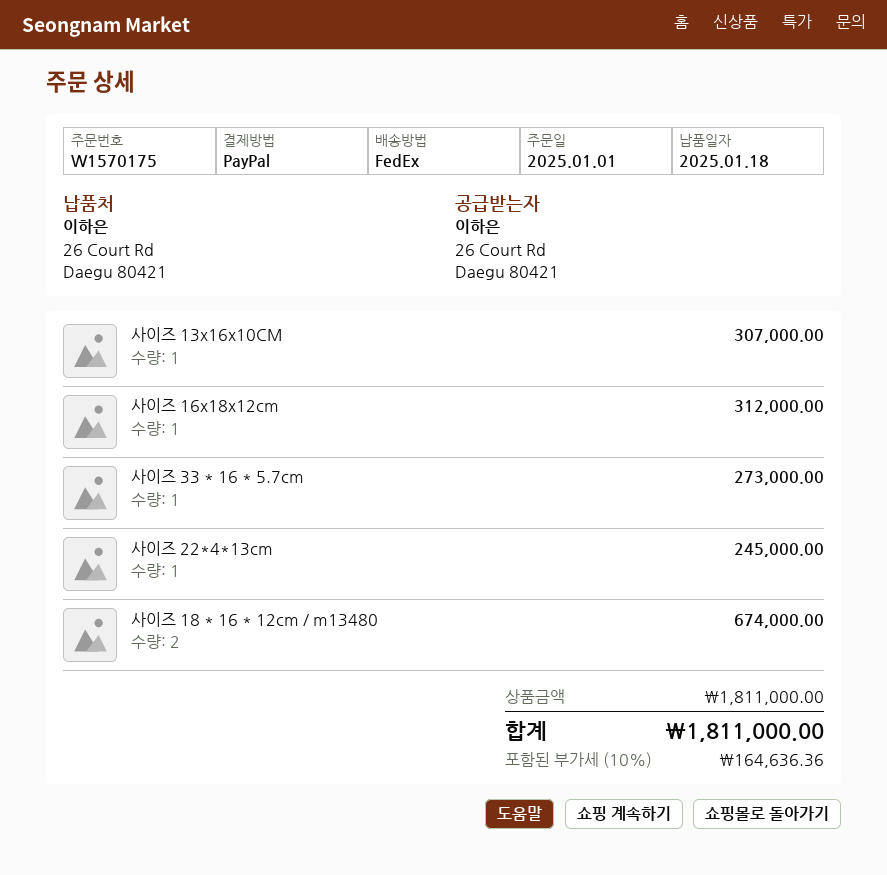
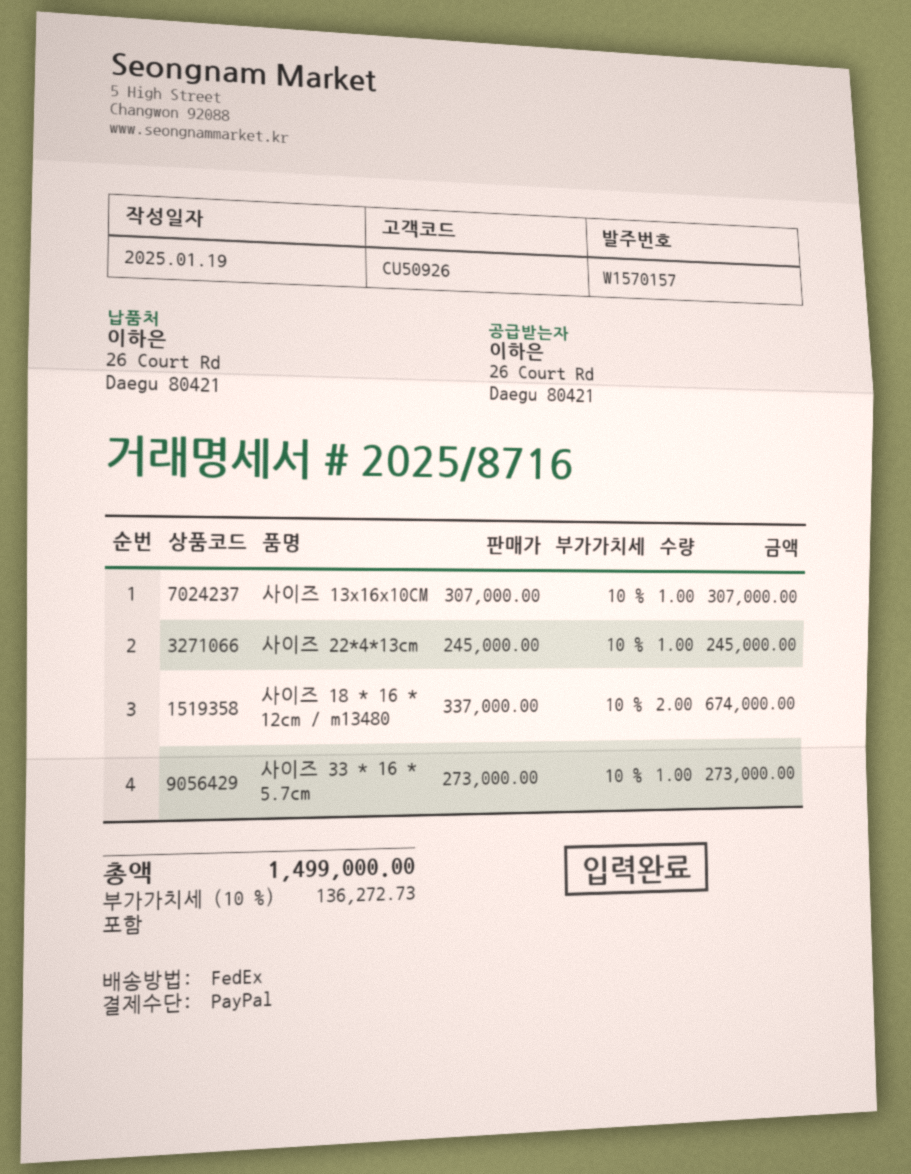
order number: W1570175 -> W1570157
사이즈 16x18x12cm: 1 for 312000.00 -> none
tax: 10% = 164636.36 -> 10% = 136272.73
total: 1811000.00 -> 1499000.00

